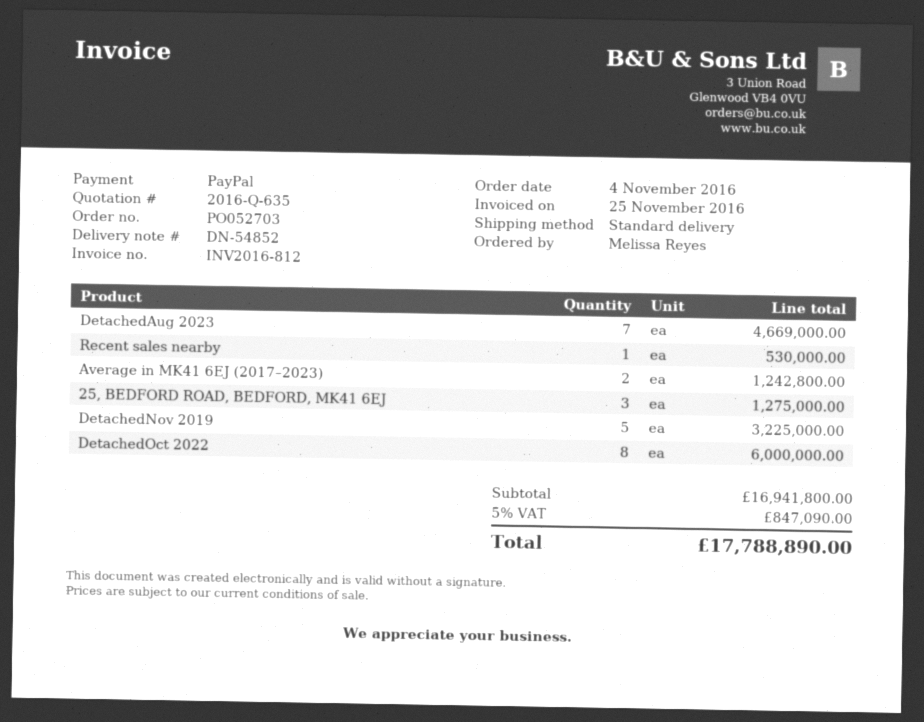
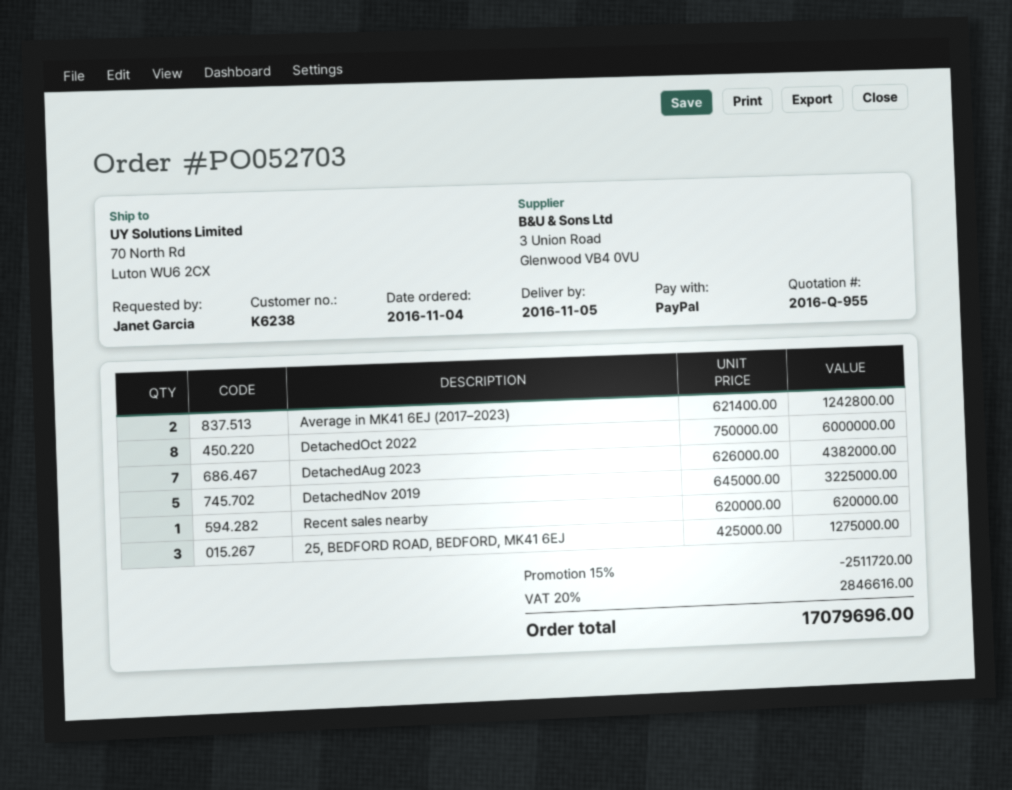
quote number: 2016-Q-635 -> 2016-Q-955
ordered by: Melissa Reyes -> Janet Garcia
DetachedAug 2023: 7 for 4669000.00 -> 7 for 4382000.00
Recent sales nearby: 1 for 530000.00 -> 1 for 620000.00
discount: none -> 15% = 2511720.00
tax: 5% = 847090.00 -> 20% = 2846616.00
total: 17788890.00 -> 17079696.00

